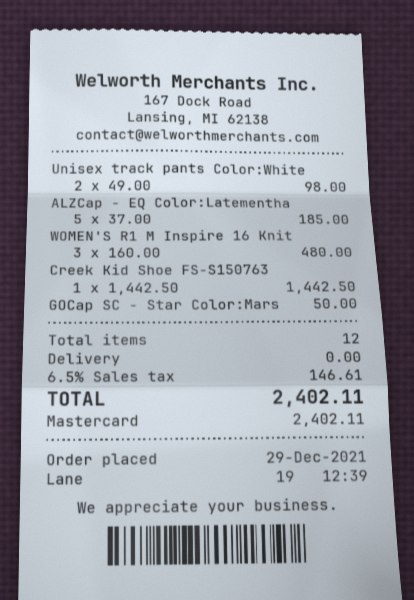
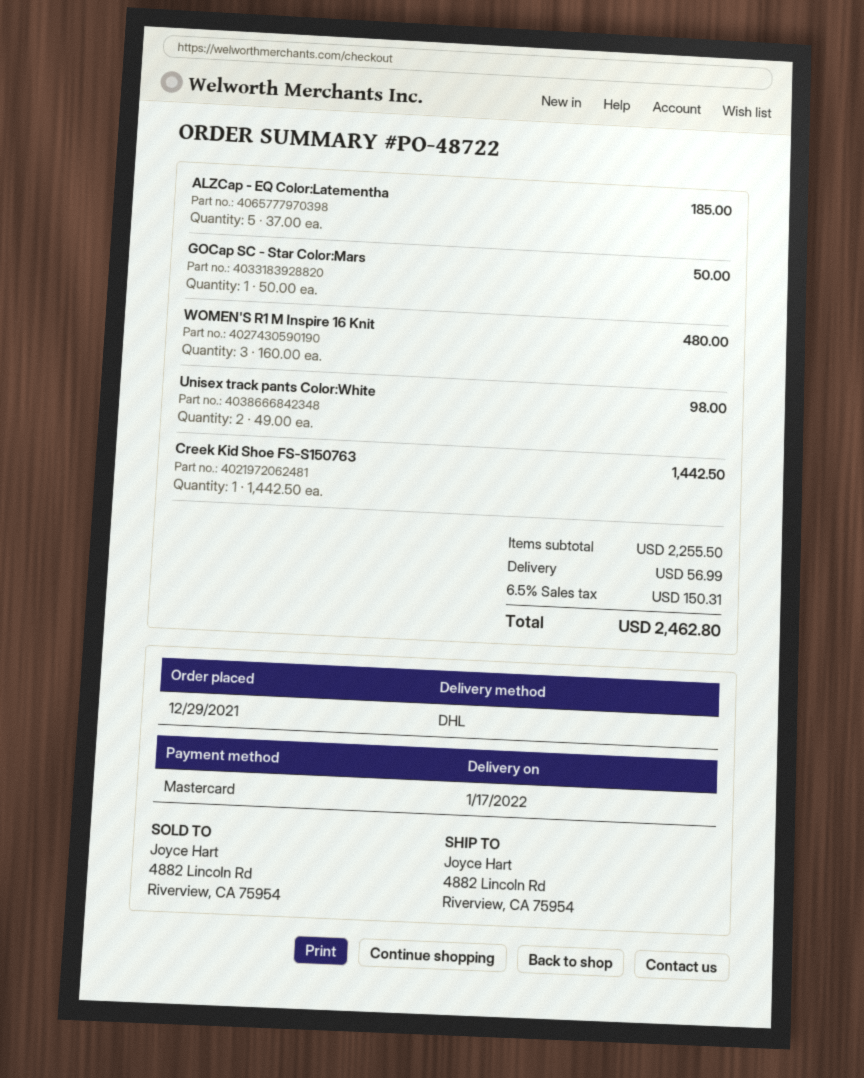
shipping: 0.00 -> 56.99
tax: 6.5% = 146.61 -> 6.5% = 150.31
total: 2402.11 -> 2462.80

